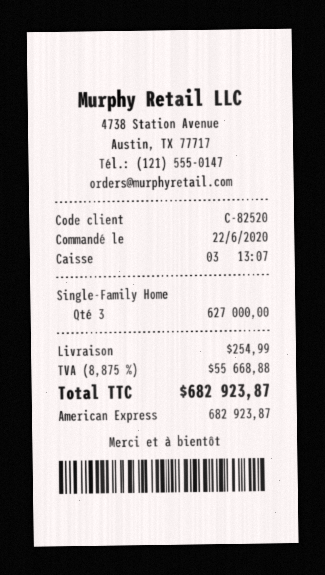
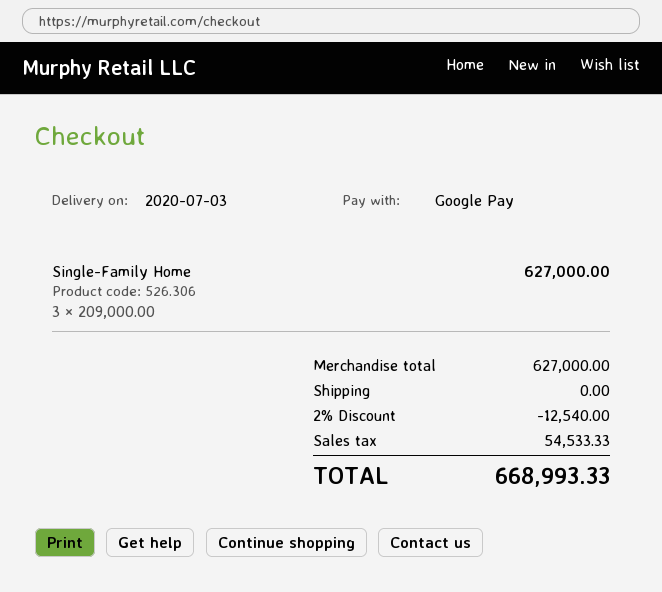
payment method: American Express -> Google Pay
discount: none -> 2% = 12540.00
shipping: 254.99 -> 0.00
tax: 55668.88 -> 54533.33
total: 682923.87 -> 668993.33

